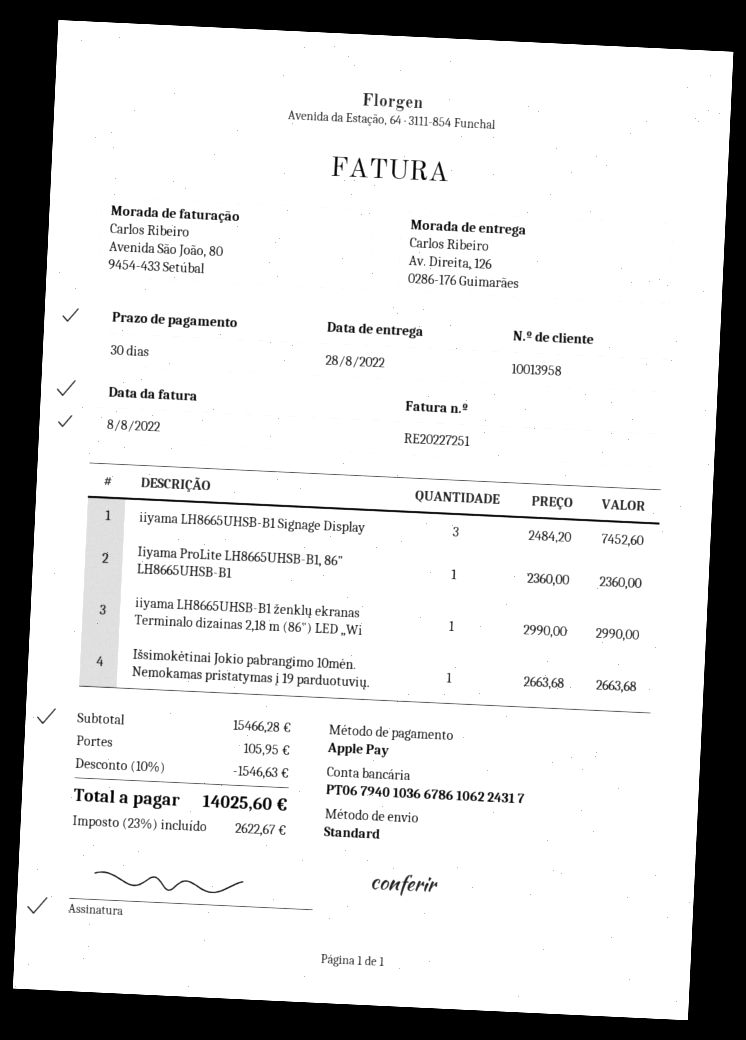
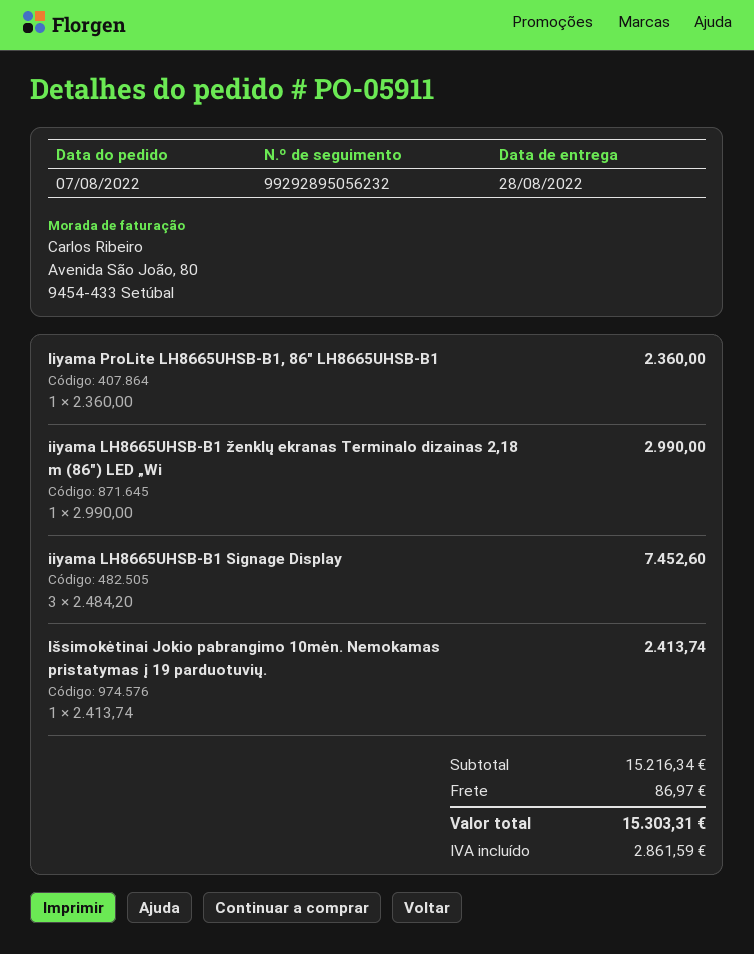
Išsimokėtinai Jokio pabrangimo 10mėn. Nemokamas pristatymas į 19 parduotuvių.: 1 x 2663.68 = 2663.68 -> 1 x 2413.74 = 2413.74
subtotal: 15466.28 -> 15216.34
discount: 10% = 1546.63 -> none
shipping: 105.95 -> 86.97
tax: 2622.67 -> 2861.59
total: 14025.60 -> 15303.31

